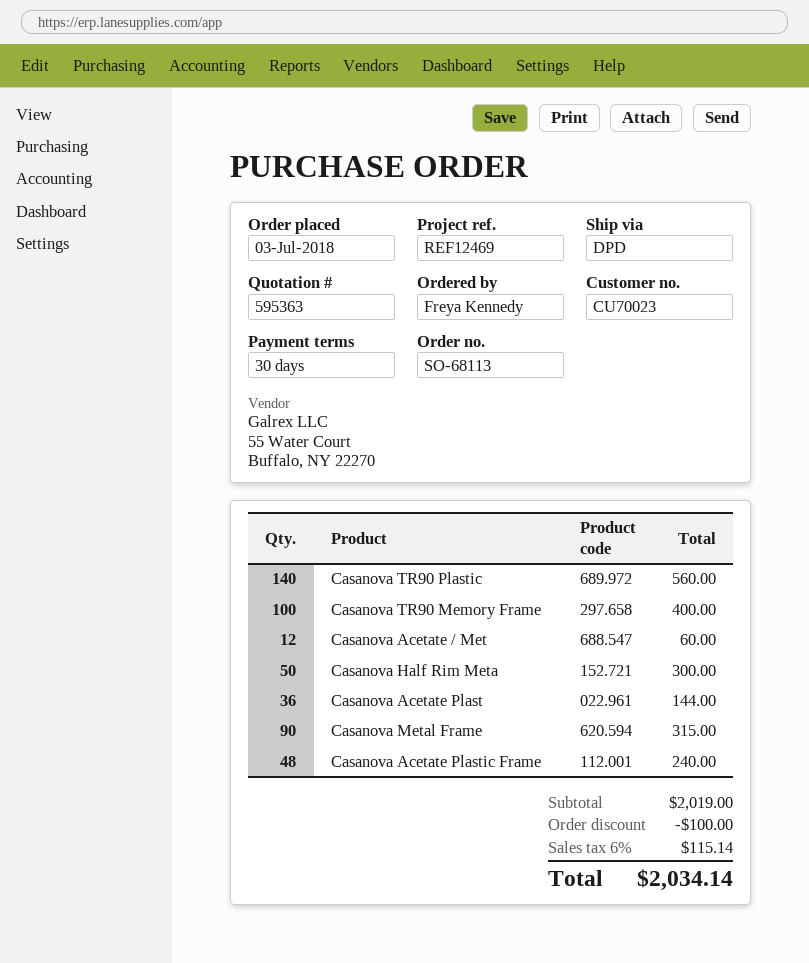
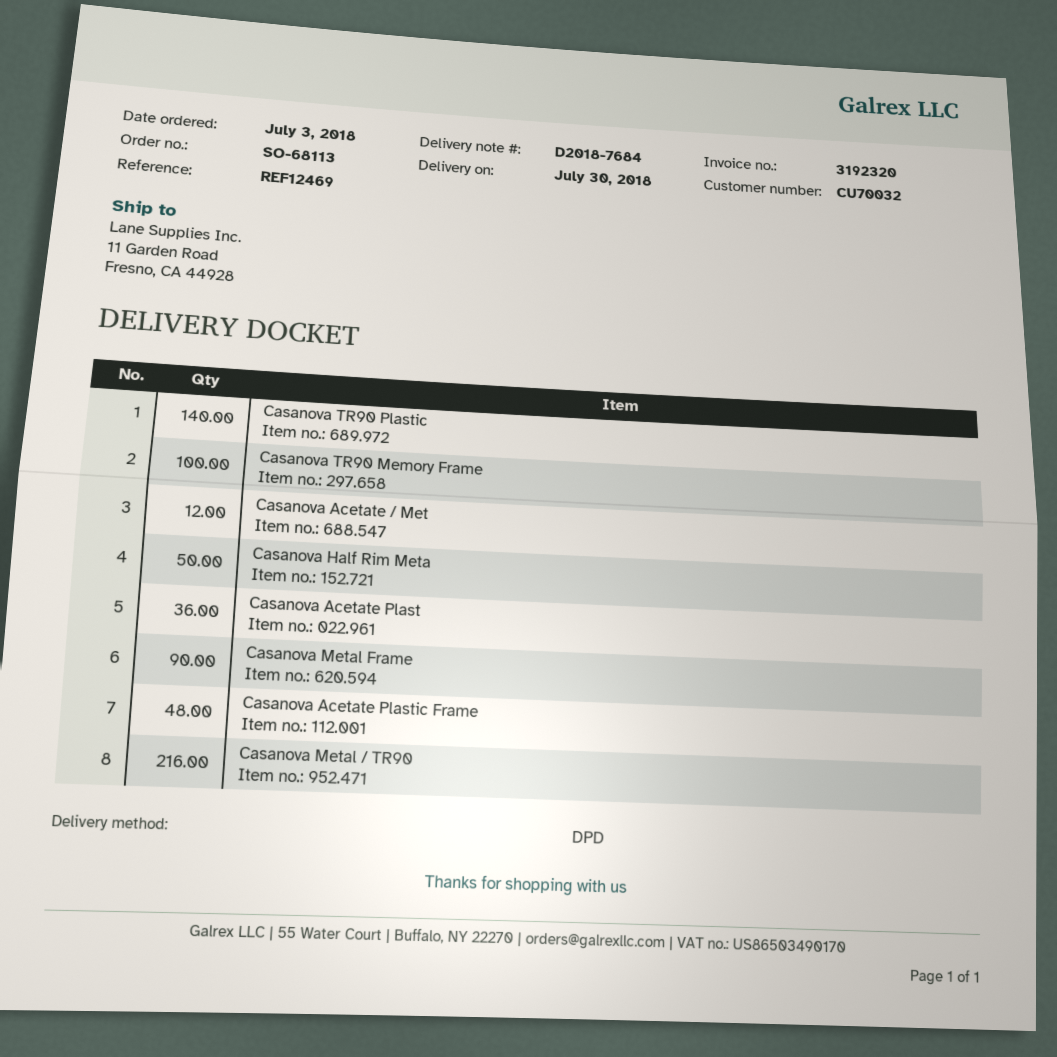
customer number: CU70023 -> CU70032
Casanova Metal / TR90: none -> 216

